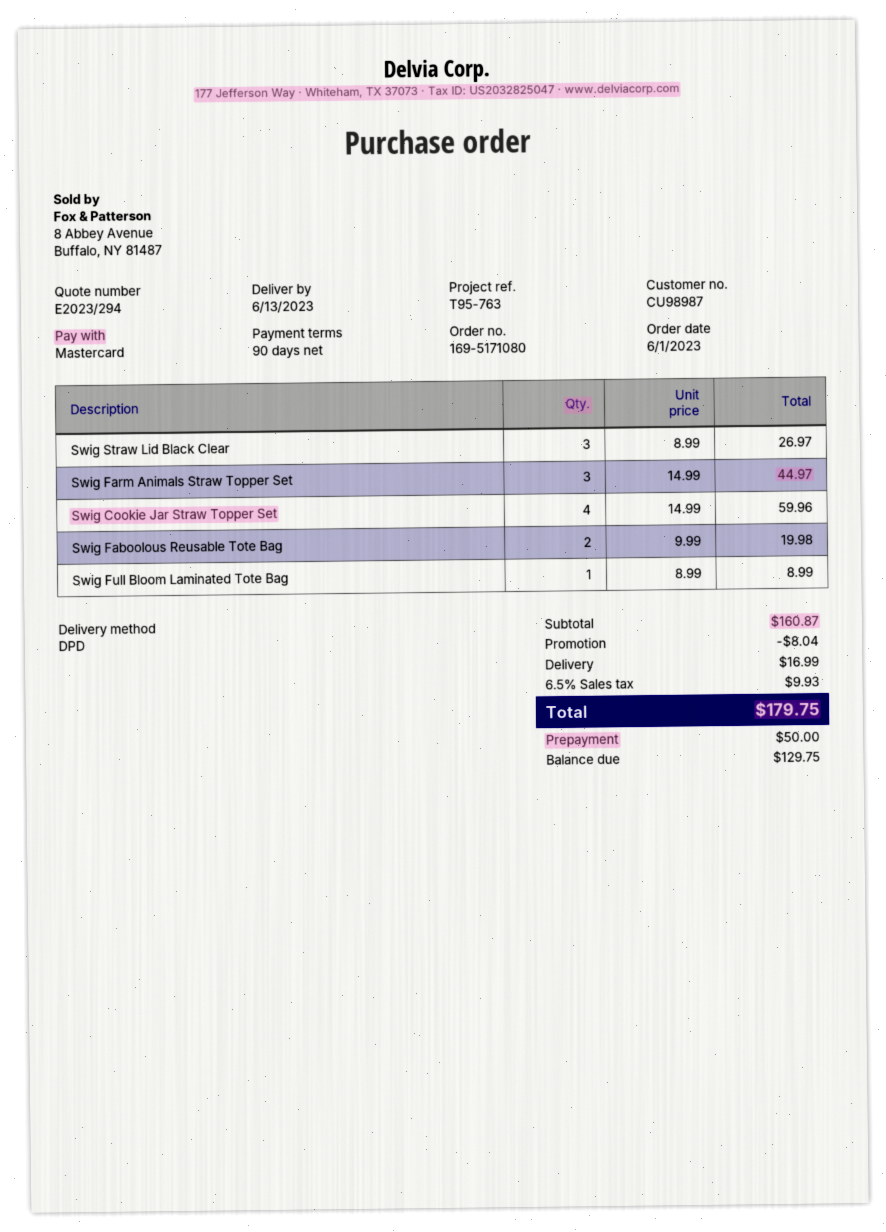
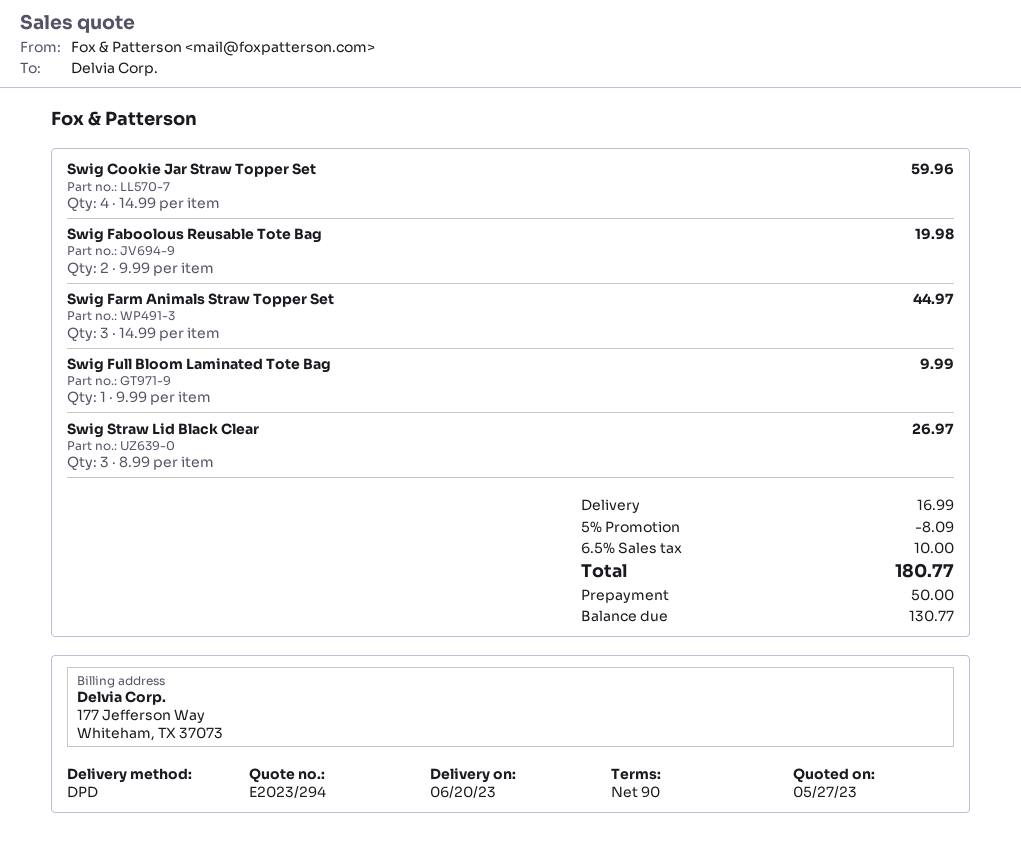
delivery date: 2023-06-13 -> 2023-06-20
Swig Full Bloom Laminated Tote Bag: 1 x 8.99 = 8.99 -> 1 x 9.99 = 9.99
discount: 8.04 -> 8.09
tax: 6.5% = 9.93 -> 6.5% = 10.00
total: 179.75 -> 180.77
balance: 129.75 -> 130.77

